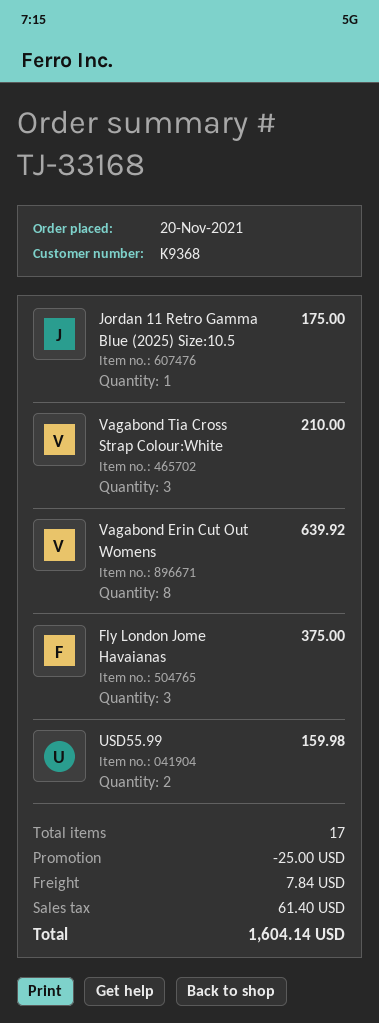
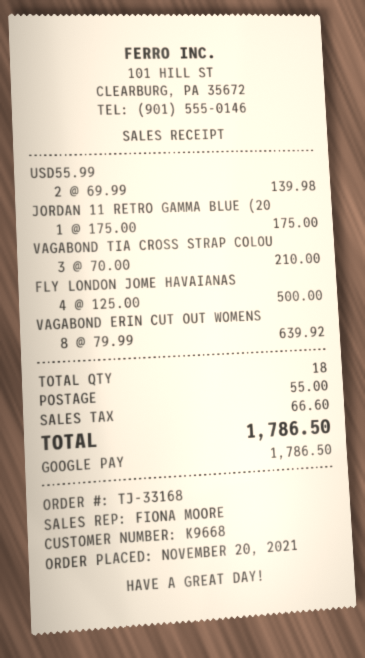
customer number: K9368 -> K9668
Fly London Jome Havaianas: 3 for 375.00 -> 4 for 500.00
USD55.99: 2 for 159.98 -> 2 for 139.98
total quantity: 17 -> 18
discount: 25.00 -> none
shipping: 7.84 -> 55.00
tax: 61.40 -> 66.60
total: 1604.14 -> 1786.50

